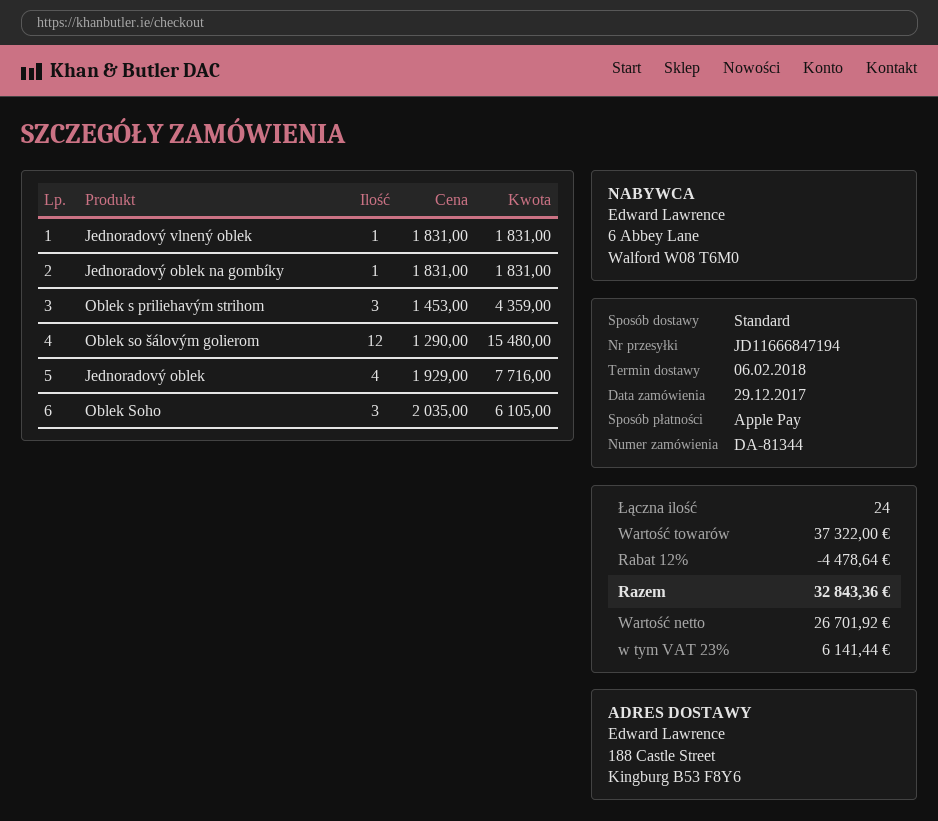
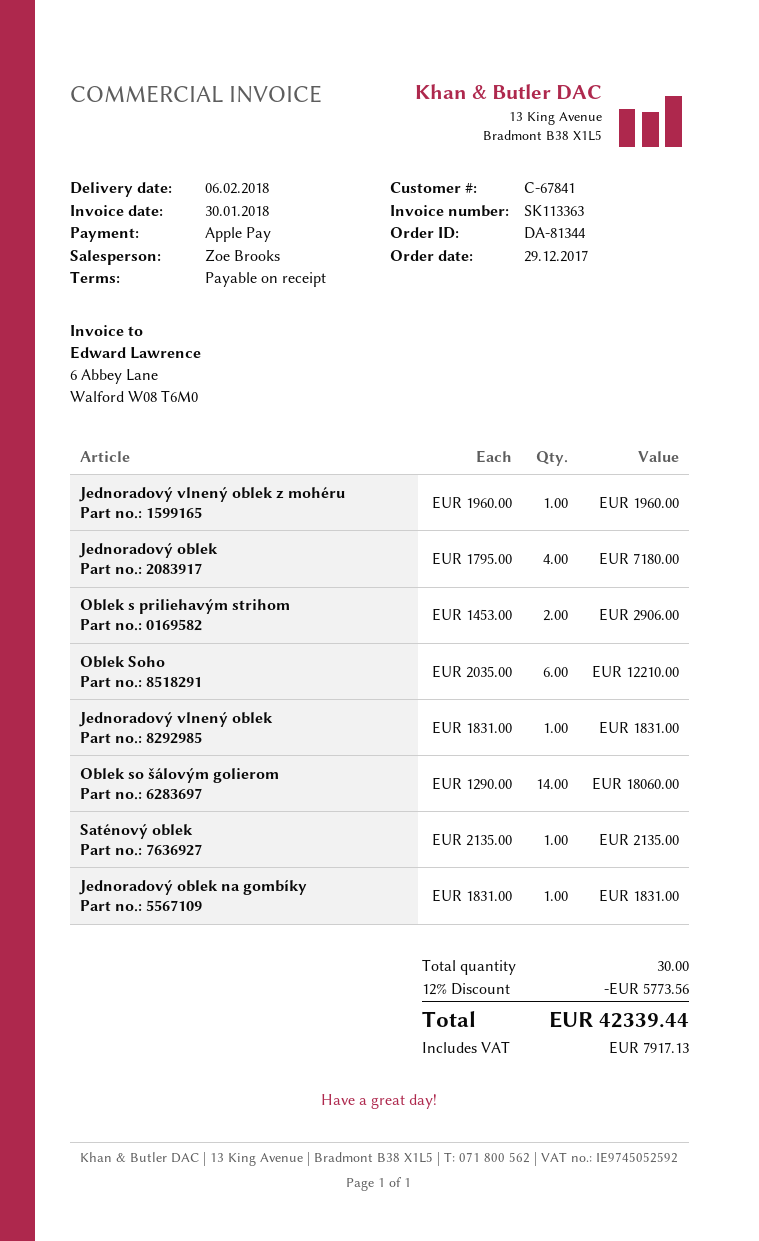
Oblek s priliehavým strihom: 3 x 1453.00 = 4359.00 -> 2 x 1453.00 = 2906.00
Oblek so šálovým golierom: 12 x 1290.00 = 15480.00 -> 14 x 1290.00 = 18060.00
Jednoradový oblek: 4 x 1929.00 = 7716.00 -> 4 x 1795.00 = 7180.00
Oblek Soho: 3 x 2035.00 = 6105.00 -> 6 x 2035.00 = 12210.00
Jednoradový vlnený oblek z mohéru: none -> 1 x 1960.00 = 1960.00
Saténový oblek: none -> 1 x 2135.00 = 2135.00
total quantity: 24 -> 30
discount: 12% = 4478.64 -> 12% = 5773.56
tax: 6141.44 -> 7917.13
total: 32843.36 -> 42339.44

